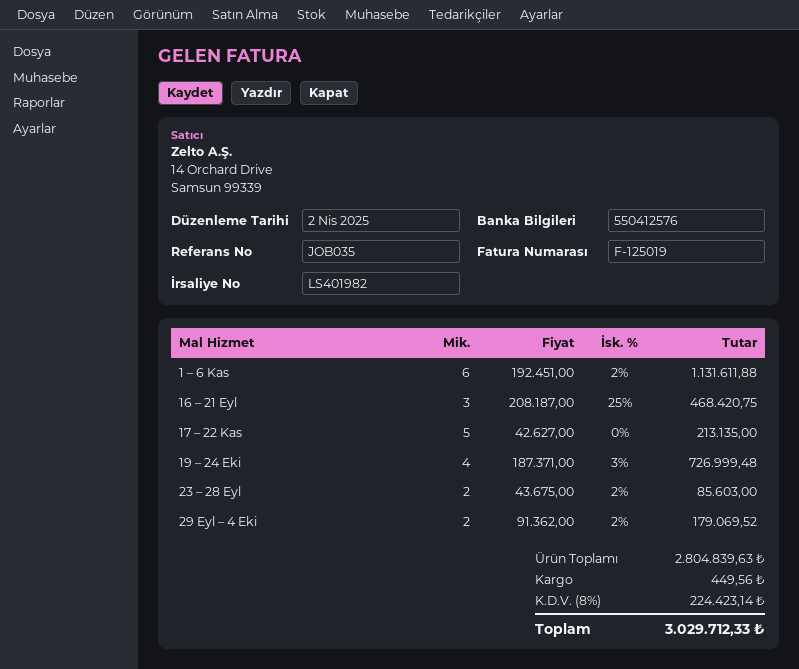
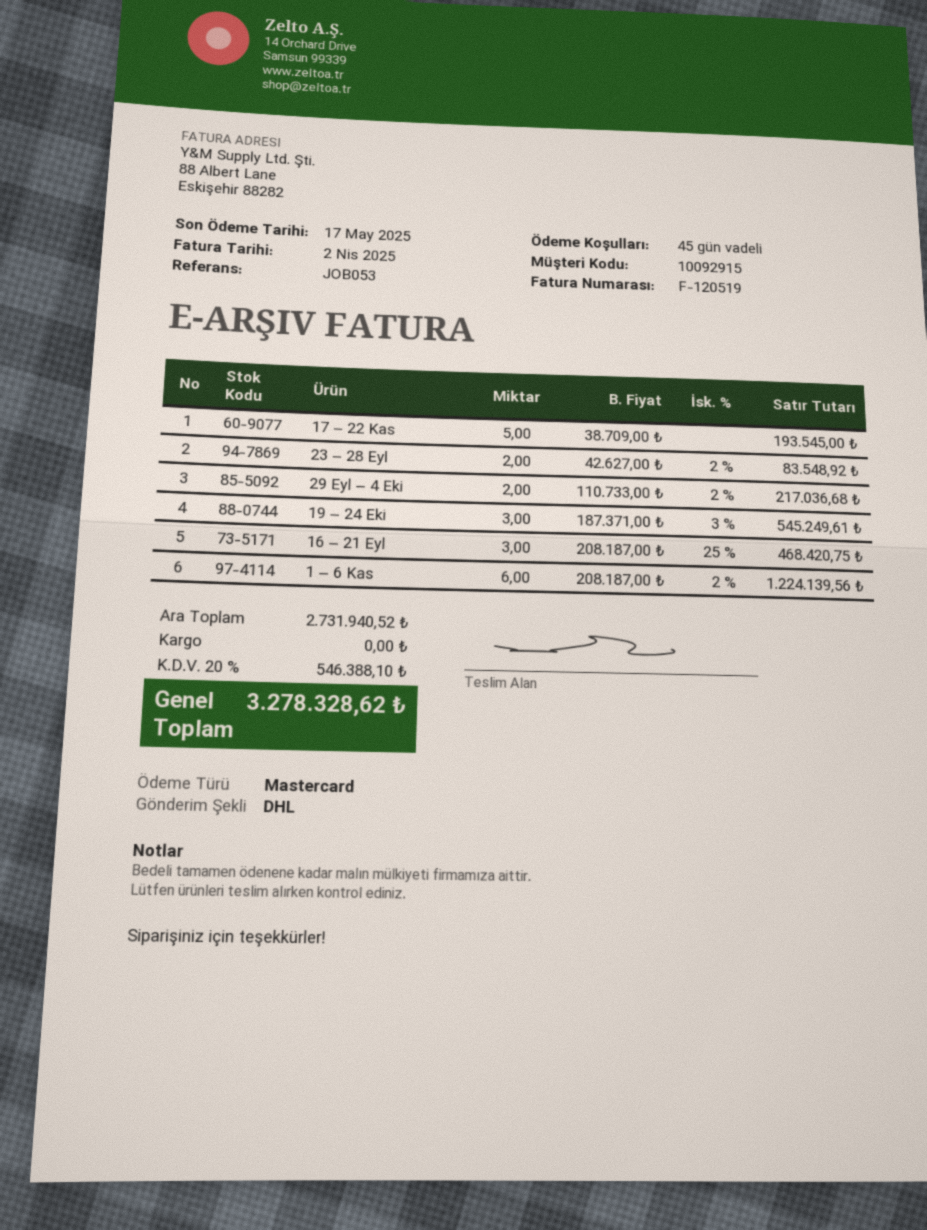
invoice number: F-125019 -> F-120519
reference: JOB035 -> JOB053
1 – 6 Kas: 6 x 192451.00 - 2% = 1131611.88 -> 6 x 208187.00 - 2% = 1224139.56
17 – 22 Kas: 5 x 42627.00 = 213135.00 -> 5 x 38709.00 = 193545.00
19 – 24 Eki: 4 x 187371.00 - 3% = 726999.48 -> 3 x 187371.00 - 3% = 545249.61
23 – 28 Eyl: 2 x 43675.00 - 2% = 85603.00 -> 2 x 42627.00 - 2% = 83548.92
29 Eyl – 4 Eki: 2 x 91362.00 - 2% = 179069.52 -> 2 x 110733.00 - 2% = 217036.68
subtotal: 2804839.63 -> 2731940.52
shipping: 449.56 -> 0.00
tax: 8% = 224423.14 -> 20% = 546388.10
total: 3029712.33 -> 3278328.62

